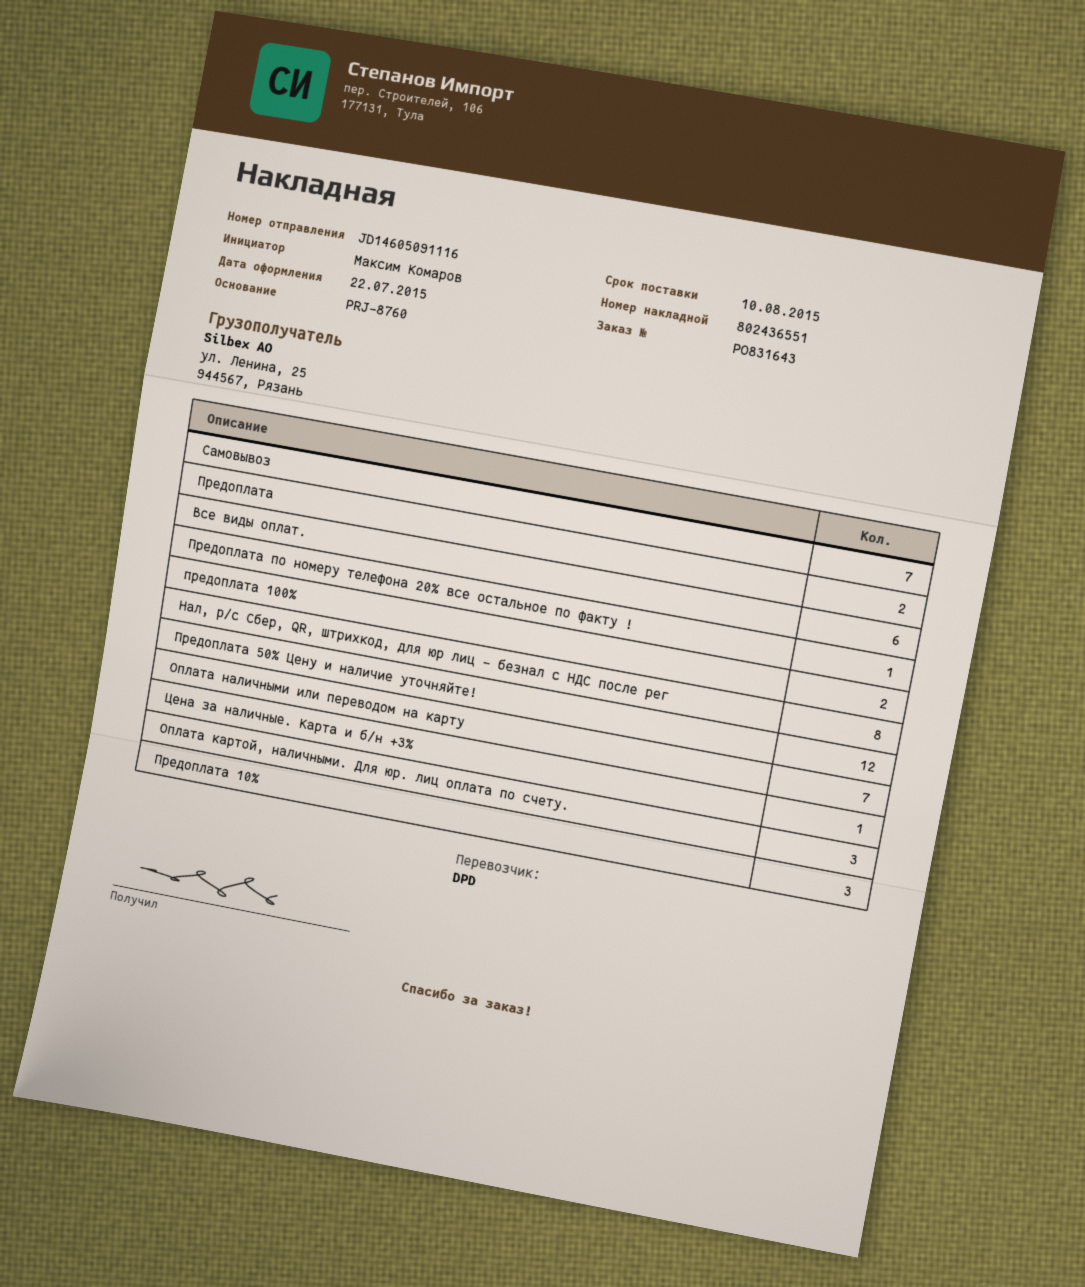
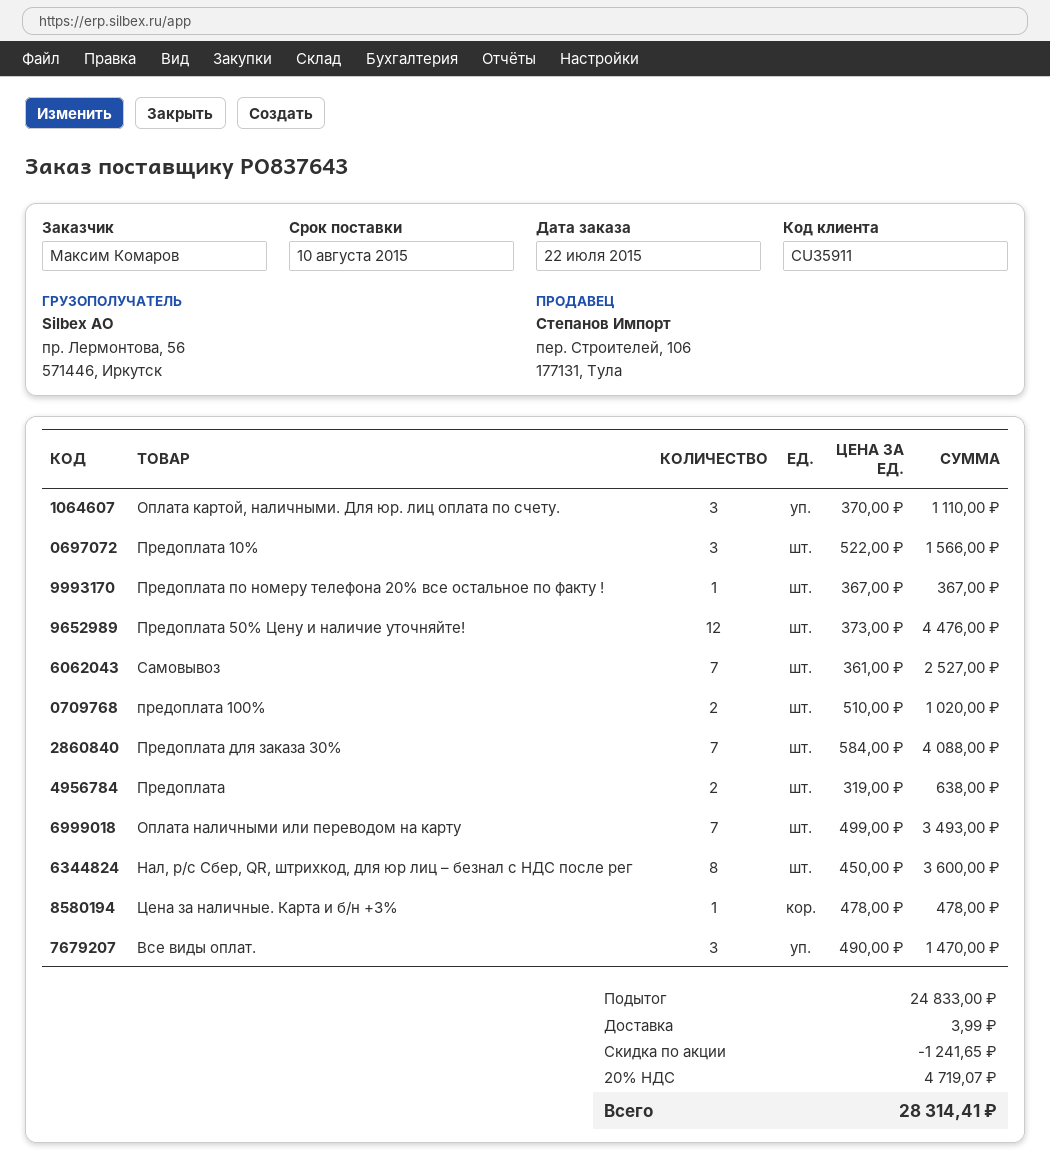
order number: PO831643 -> PO837643
ship to: ул. Ленина, 25, 944567, Рязань -> пр. Лермонтова, 56, 571446, Иркутск
Все виды оплат.: 6 -> 3
Предоплата для заказа 30%: none -> 7

